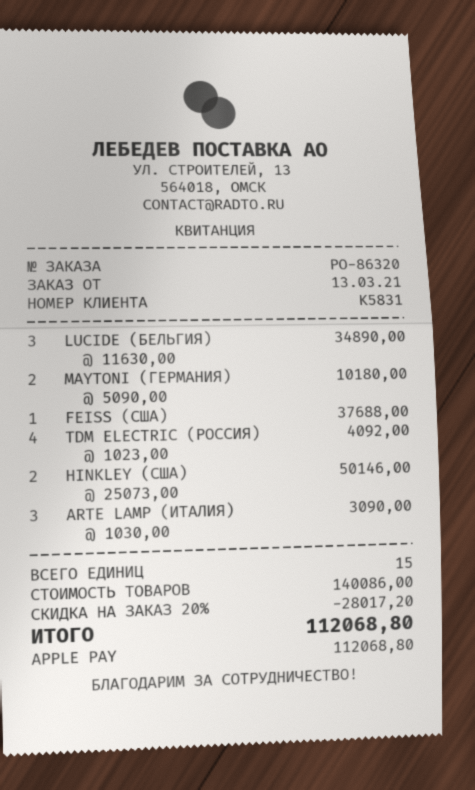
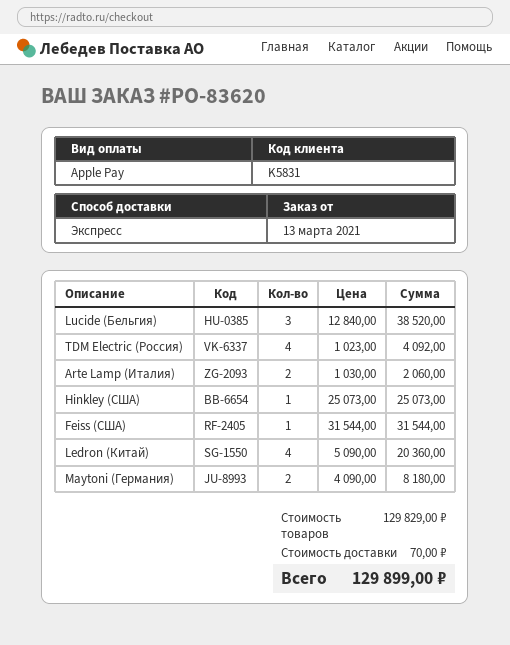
order number: PO-86320 -> PO-83620
LUCIDE (БЕЛЬГИЯ): 3 x 11630.00 = 34890.00 -> 3 x 12840.00 = 38520.00
MAYTONI (ГЕРМАНИЯ): 2 x 5090.00 = 10180.00 -> 2 x 4090.00 = 8180.00
FEISS (США): 1 x 37688.00 = 37688.00 -> 1 x 31544.00 = 31544.00
HINKLEY (США): 2 x 25073.00 = 50146.00 -> 1 x 25073.00 = 25073.00
ARTE LAMP (ИТАЛИЯ): 3 x 1030.00 = 3090.00 -> 2 x 1030.00 = 2060.00
Ledron (Китай): none -> 4 x 5090.00 = 20360.00
subtotal: 140086.00 -> 129829.00
discount: 20% = 28017.20 -> none
shipping: none -> 70.00
total: 112068.80 -> 129899.00

